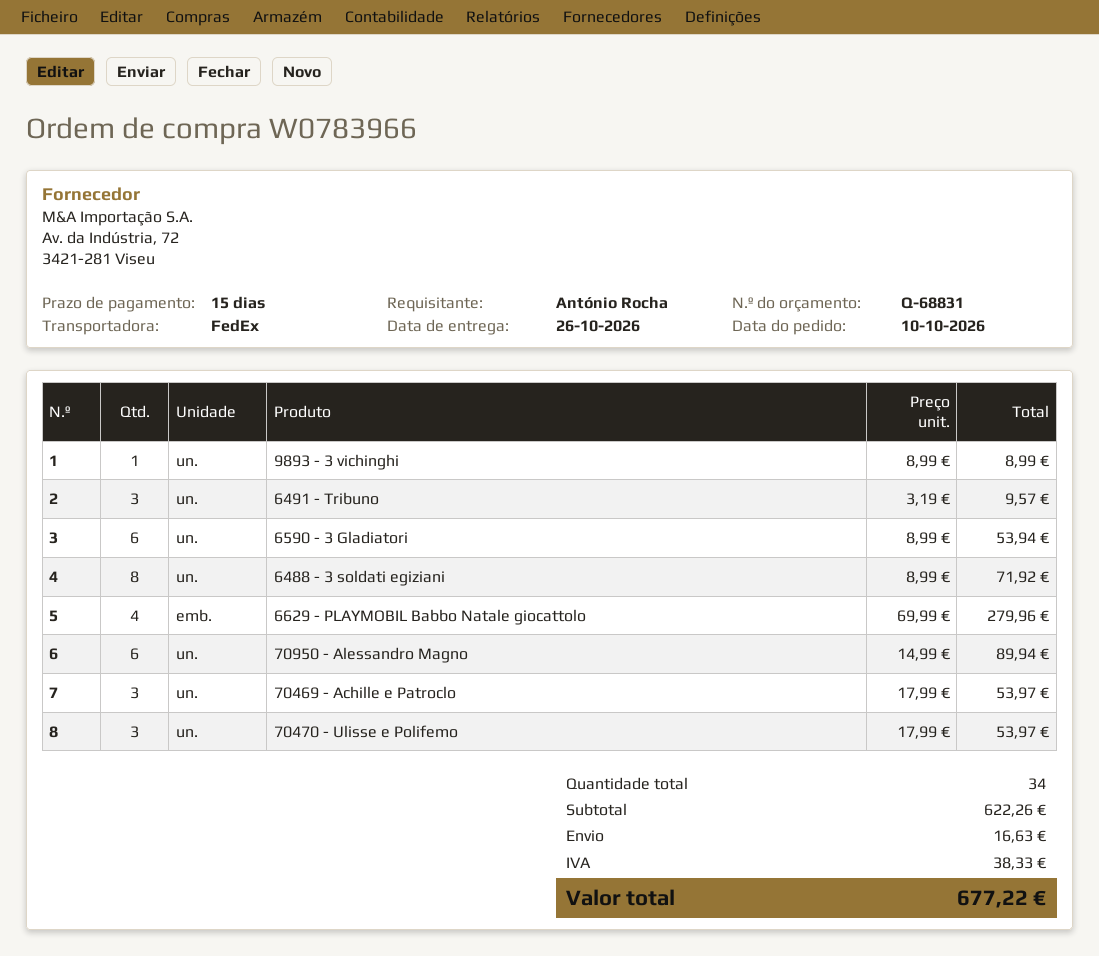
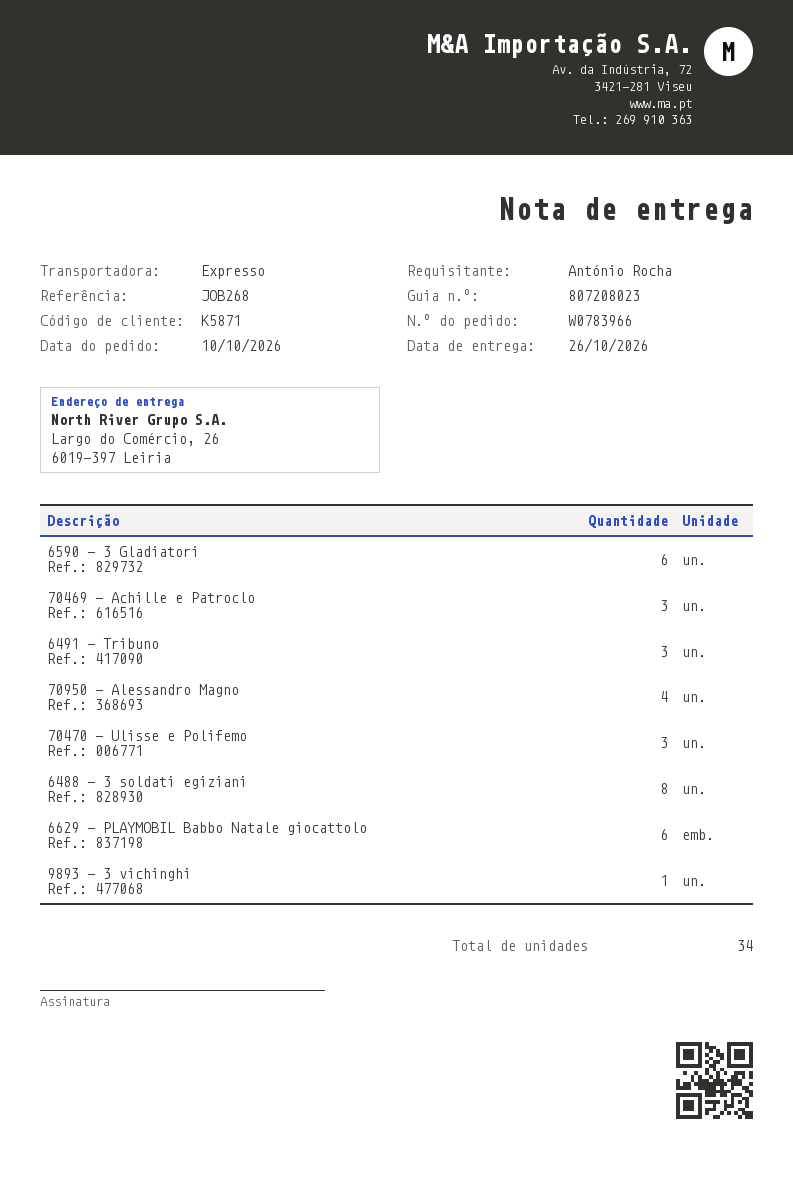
shipping method: FedEx -> express
6629 - PLAYMOBIL Babbo Natale giocattolo: 4 -> 6
70950 - Alessandro Magno: 6 -> 4

